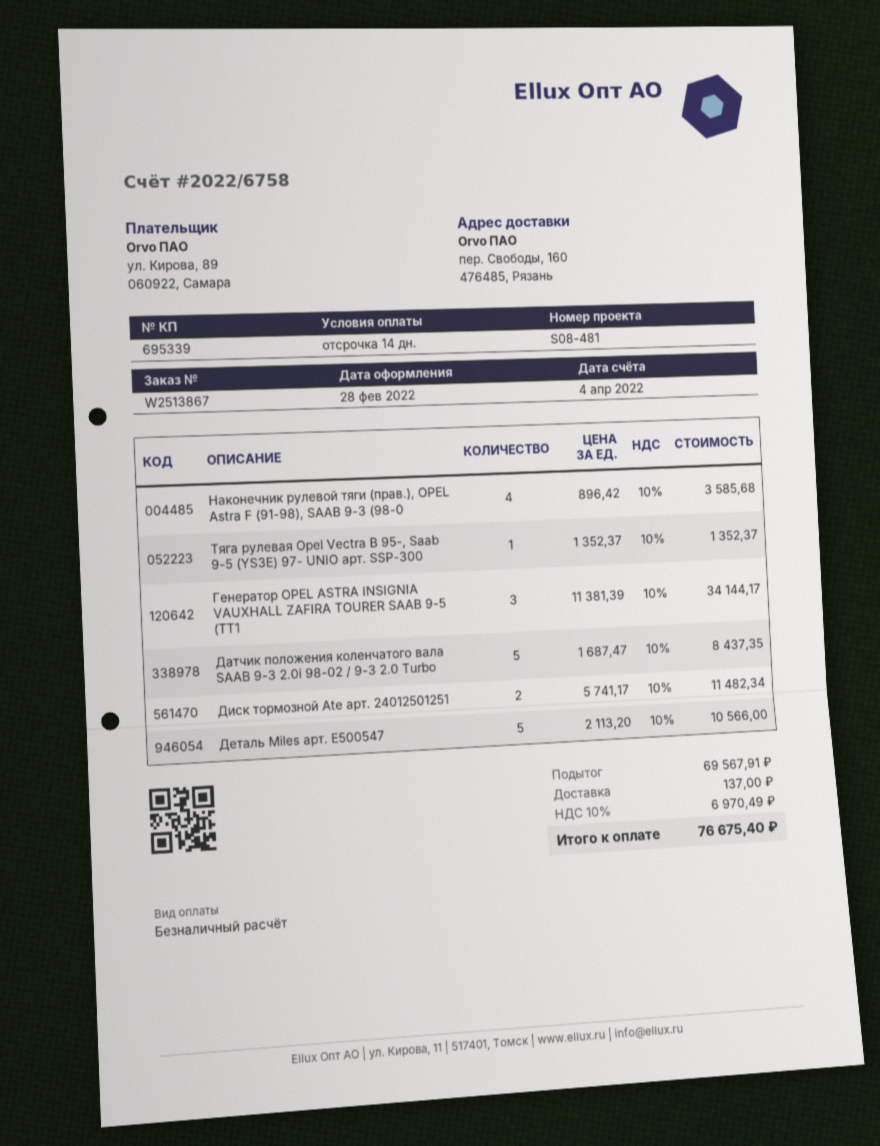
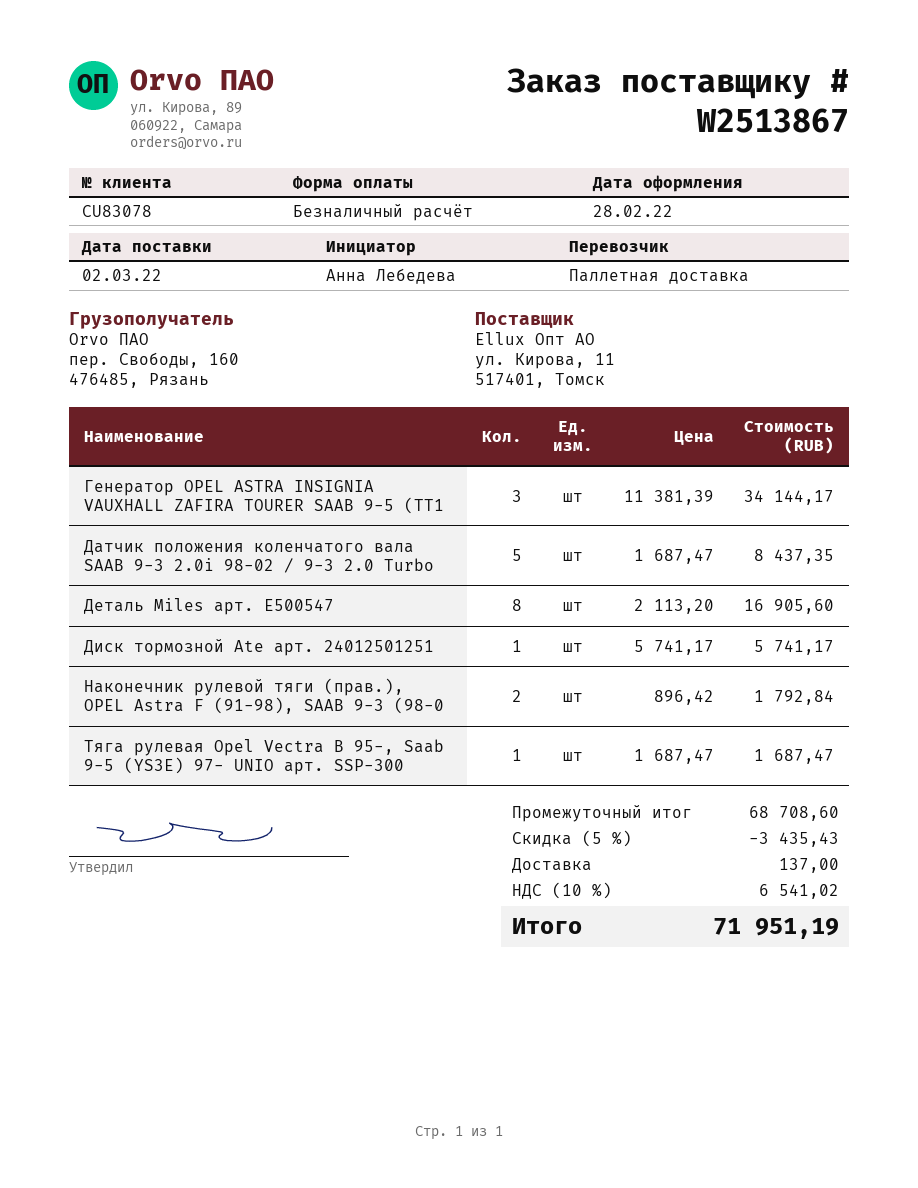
Наконечник рулевой тяги (прав.), OPEL Astra F (91-98), SAAB 9-3 (98-0: 4 x 896.42 = 3585.68 -> 2 x 896.42 = 1792.84
Тяга рулевая Opel Vectra B 95-, Saab 9-5 (YS3E) 97- UNIO арт. SSP-300: 1 x 1352.37 = 1352.37 -> 1 x 1687.47 = 1687.47
Диск тормозной Ate арт. 24012501251: 2 x 5741.17 = 11482.34 -> 1 x 5741.17 = 5741.17
Деталь Miles арт. E500547: 5 x 2113.20 = 10566.00 -> 8 x 2113.20 = 16905.60
subtotal: 69567.91 -> 68708.60
discount: none -> 5% = 3435.43
tax: 10% = 6970.49 -> 10% = 6541.02
total: 76675.40 -> 71951.19

